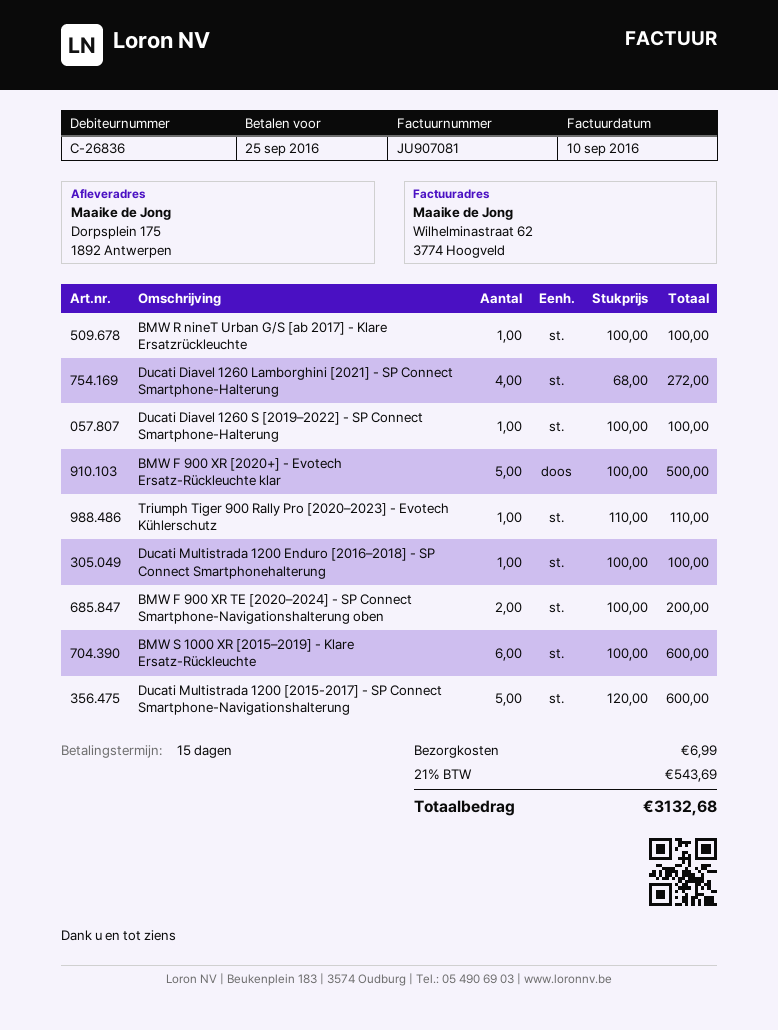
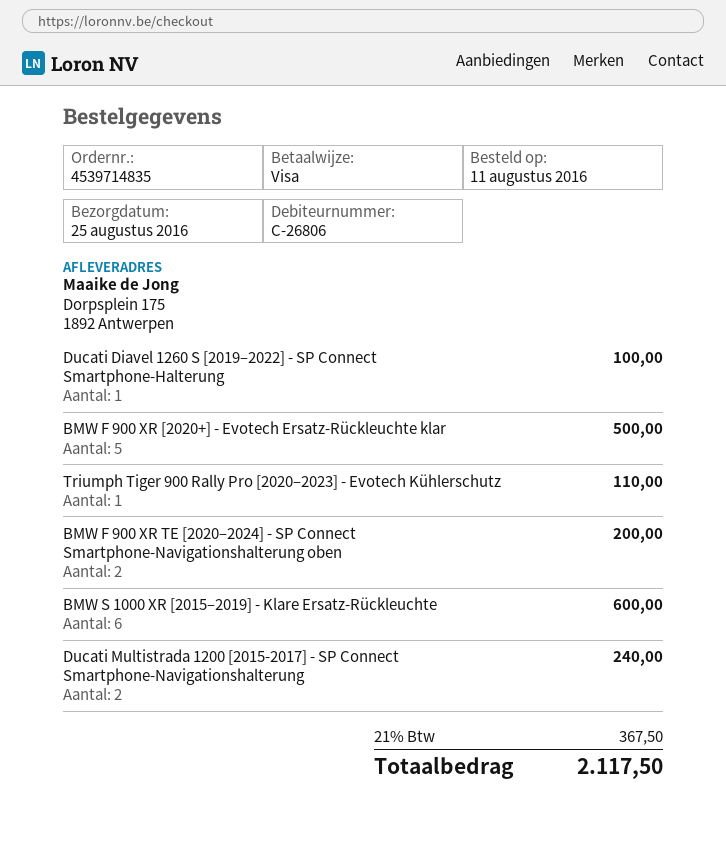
customer number: C-26836 -> C-26806
BMW R nineT Urban G/S [ab 2017] - Klare Ersatzrückleuchte: 1 for 100.00 -> none
Ducati Diavel 1260 Lamborghini [2021] - SP Connect Smartphone-Halterung: 4 for 272.00 -> none
Ducati Multistrada 1200 Enduro [2016–2018] - SP Connect Smartphonehalterung: 1 for 100.00 -> none
Ducati Multistrada 1200 [2015-2017] - SP Connect Smartphone-Navigationshalterung: 5 for 600.00 -> 2 for 240.00
shipping: 6.99 -> none
tax: 21% = 543.69 -> 21% = 367.50
total: 3132.68 -> 2117.50

